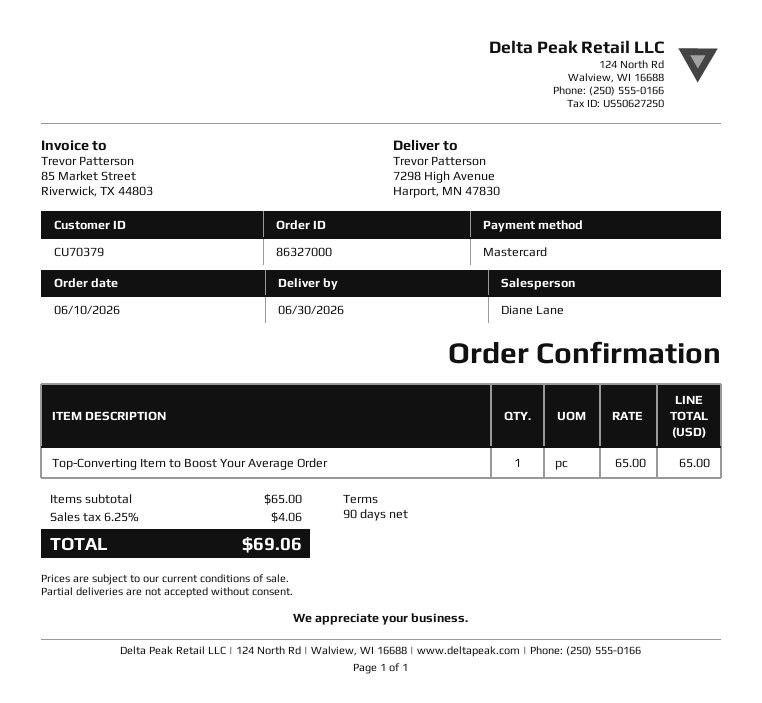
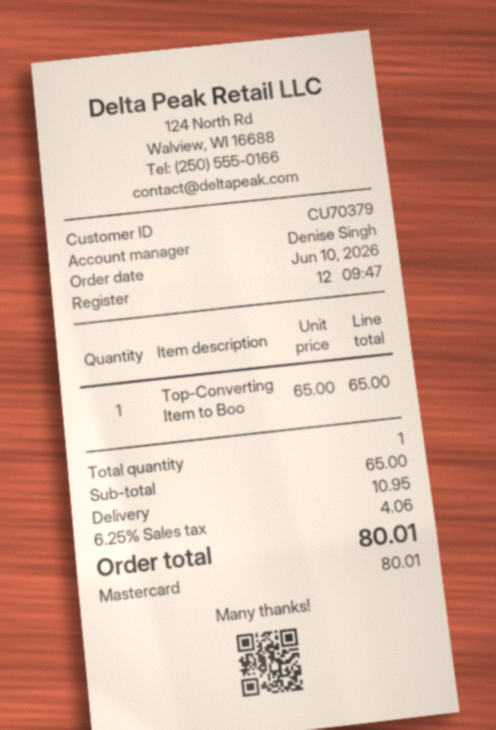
sales rep: Diane Lane -> Denise Singh
shipping: none -> 10.95
total: 69.06 -> 80.01

